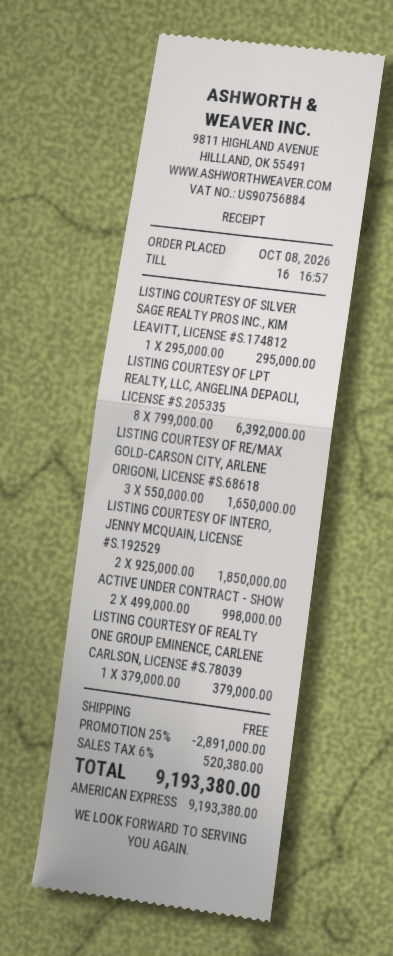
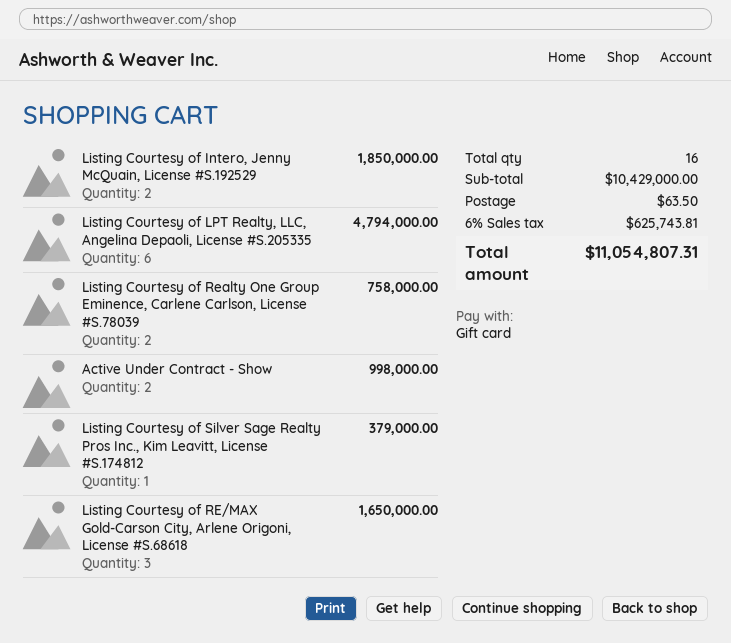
payment method: American Express -> gift card
LISTING COURTESY OF SILVER SAGE REALTY PROS INC., KIM LEAVITT, LICENSE #S.174812: 1 for 295000.00 -> 1 for 379000.00
LISTING COURTESY OF LPT REALTY, LLC, ANGELINA DEPAOLI, LICENSE #S.205335: 8 for 6392000.00 -> 6 for 4794000.00
LISTING COURTESY OF REALTY ONE GROUP EMINENCE, CARLENE CARLSON, LICENSE #S.78039: 1 for 379000.00 -> 2 for 758000.00
discount: 25% = 2891000.00 -> none
shipping: 0.00 -> 63.50
tax: 6% = 520380.00 -> 6% = 625743.81
total: 9193380.00 -> 11054807.31

